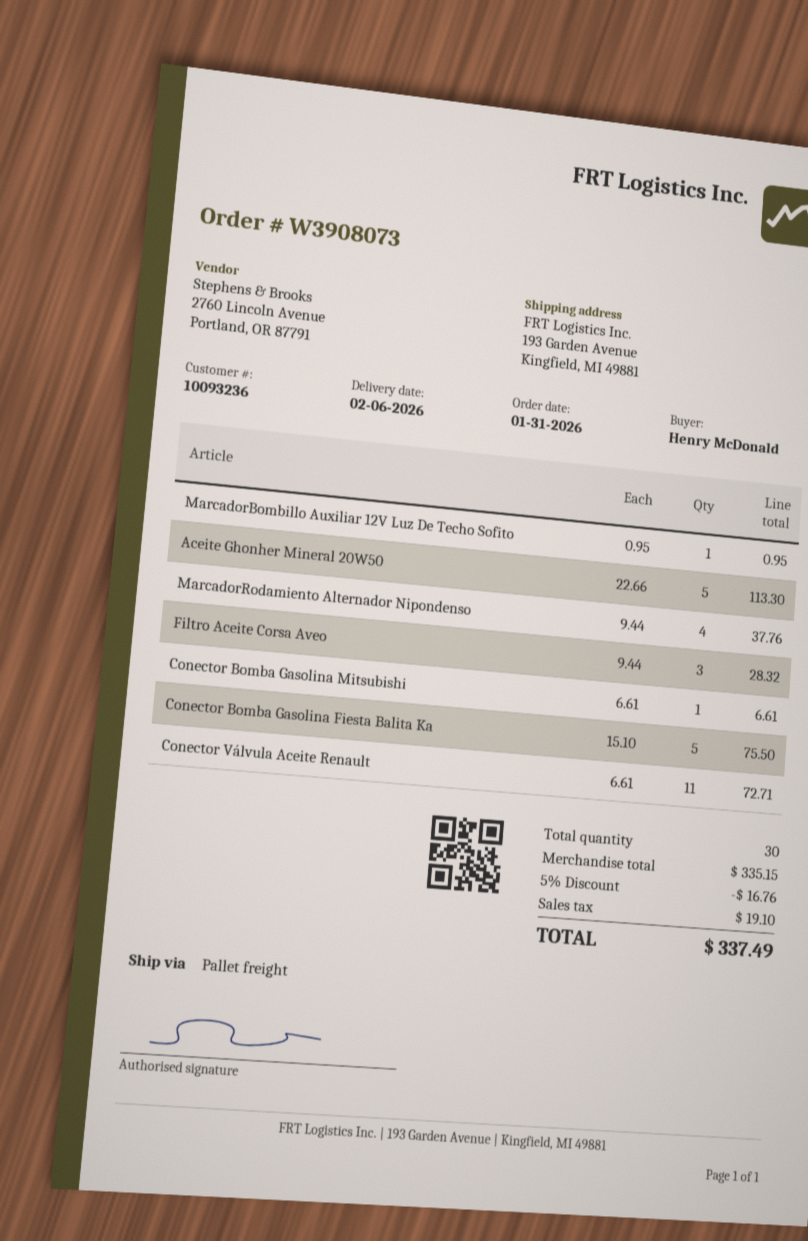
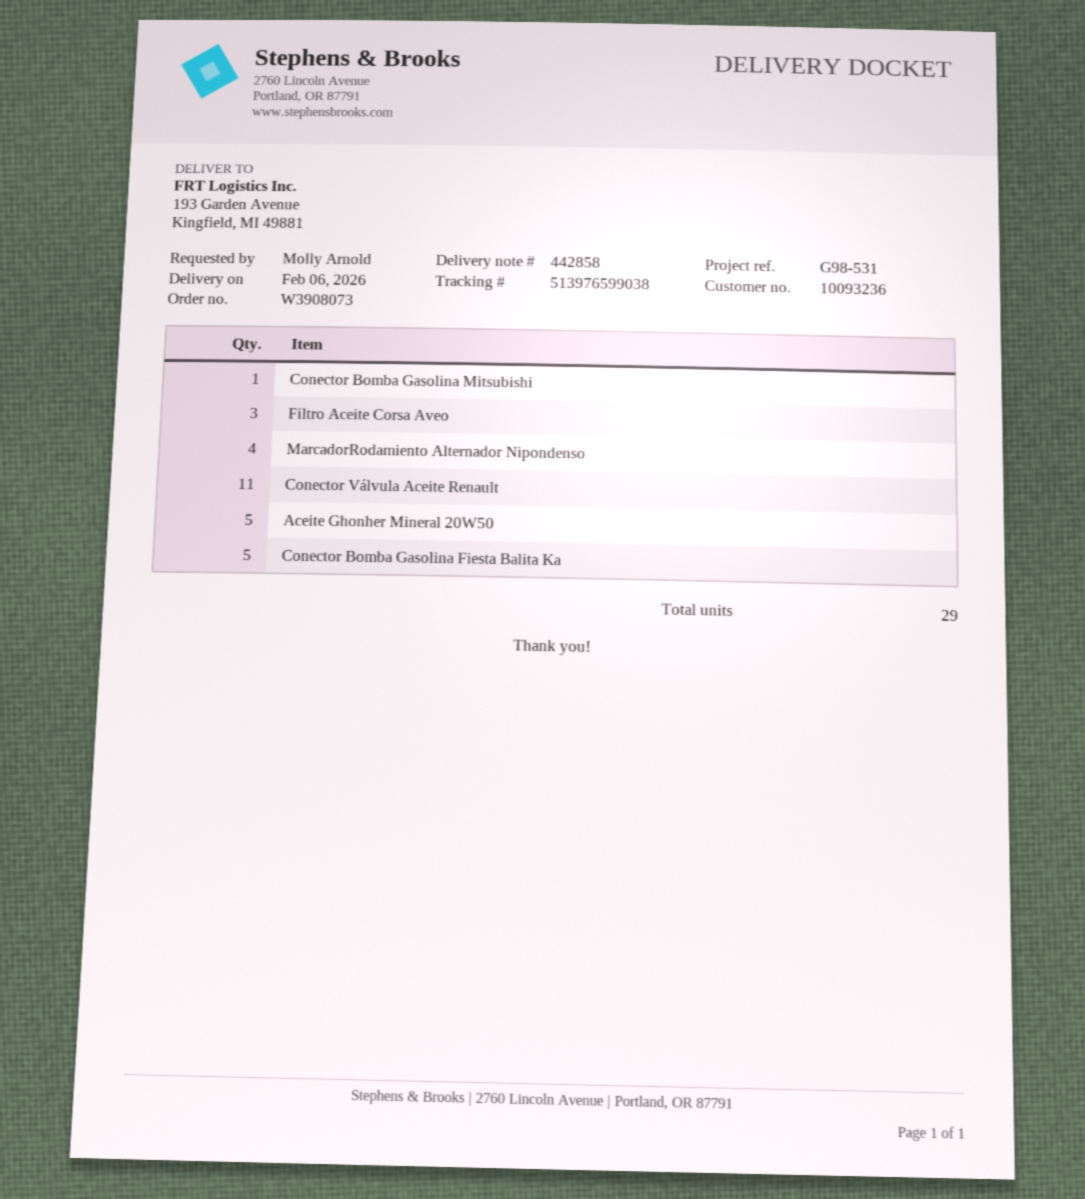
ordered by: Henry McDonald -> Molly Arnold
MarcadorBombillo Auxiliar 12V Luz De Techo Sofito: 1 -> none
total quantity: 30 -> 29

